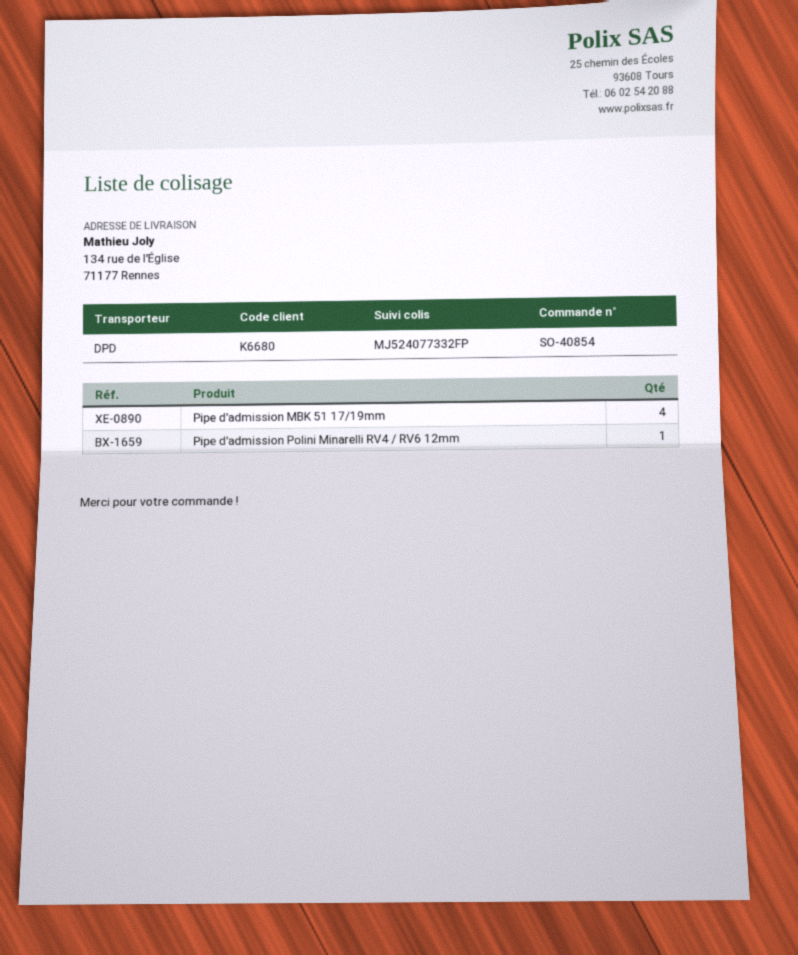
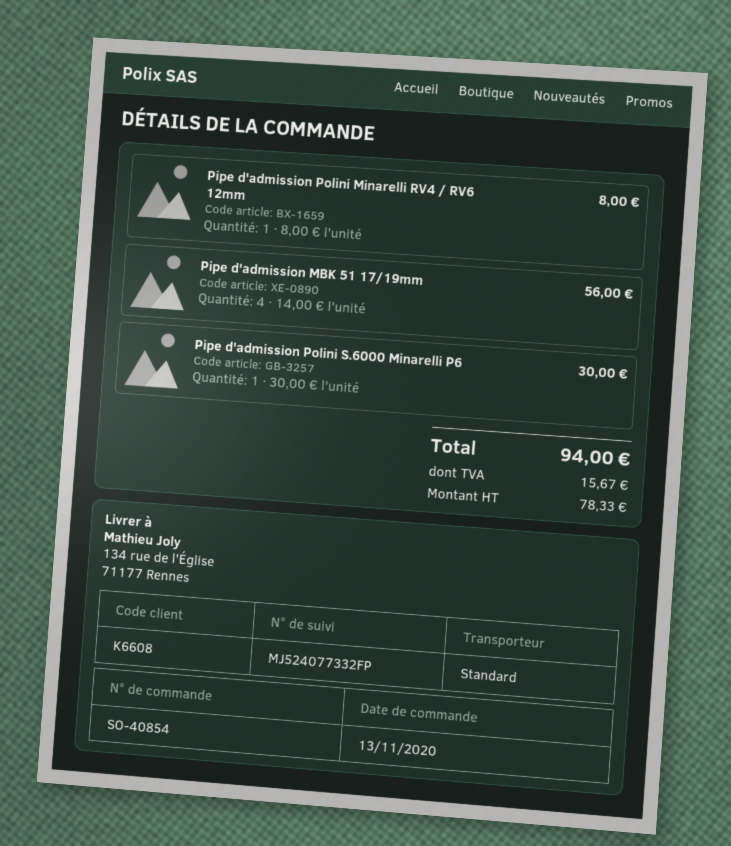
customer number: K6680 -> K6608
shipping method: DPD -> standard
Pipe d'admission Polini S.6000 Minarelli P6: none -> 1

